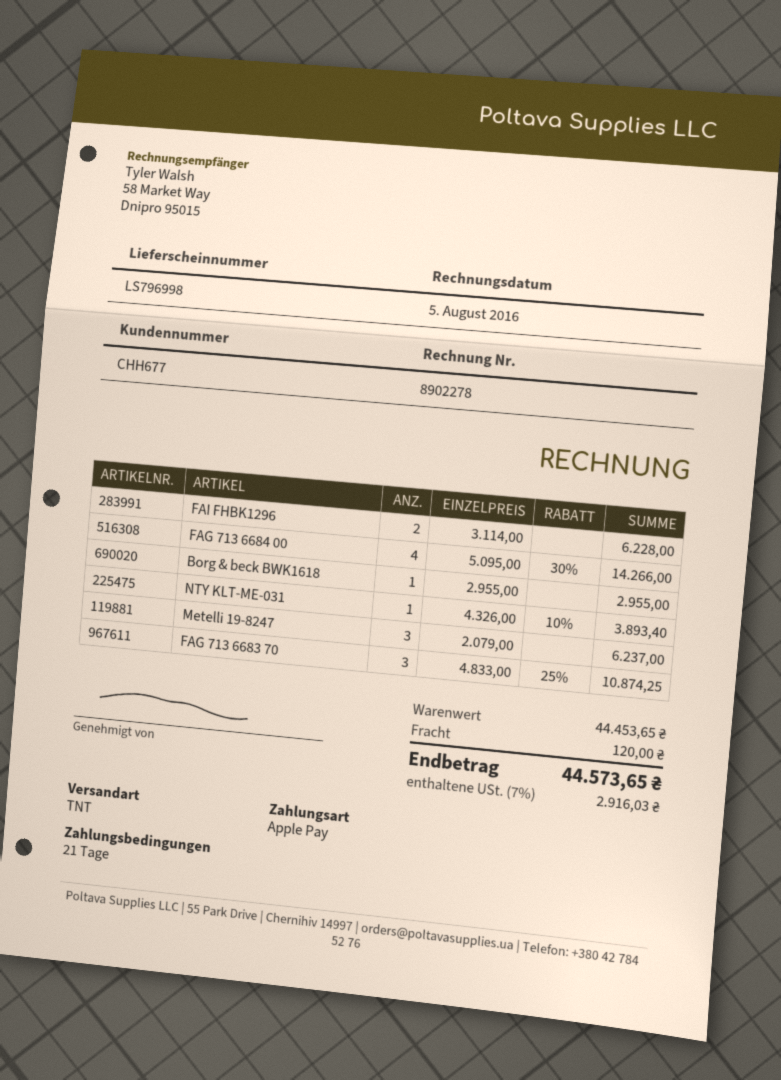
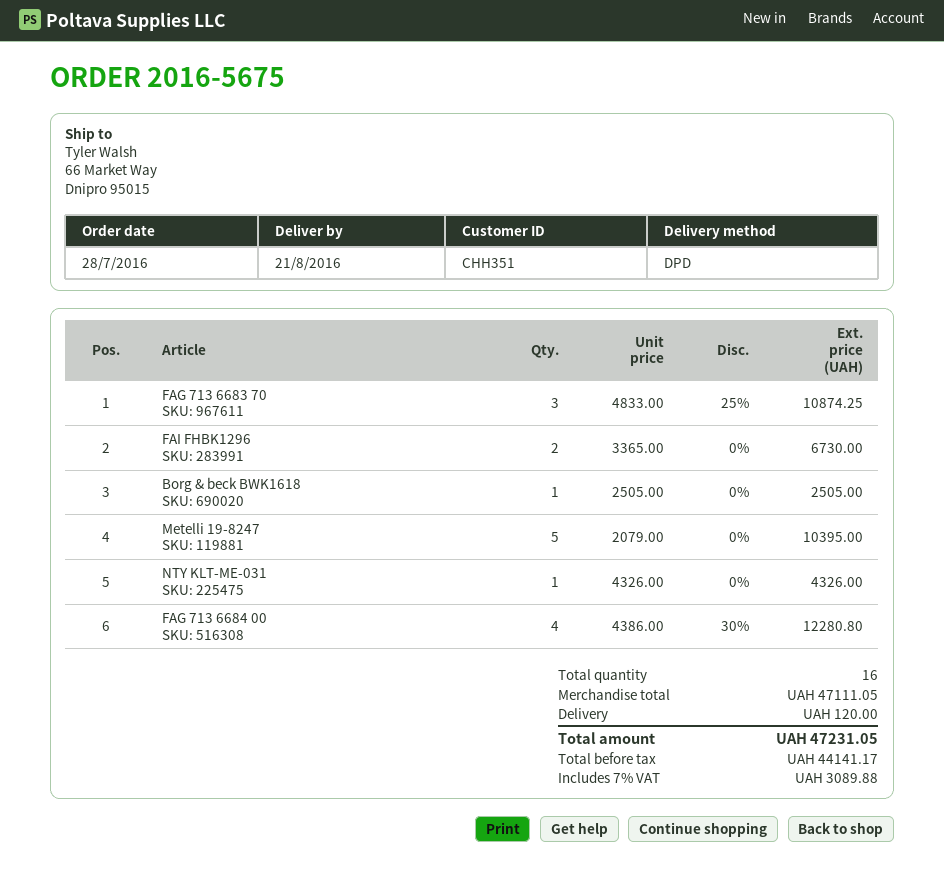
customer number: CHH677 -> CHH351
shipping method: TNT -> DPD
FAI FHBK1296: 2 x 3114.00 = 6228.00 -> 2 x 3365.00 = 6730.00
FAG 713 6684 00: 4 x 5095.00 - 30% = 14266.00 -> 4 x 4386.00 - 30% = 12280.80
Borg & beck BWK1618: 1 x 2955.00 = 2955.00 -> 1 x 2505.00 = 2505.00
NTY KLT-ME-031: 1 x 4326.00 - 10% = 3893.40 -> 1 x 4326.00 = 4326.00
Metelli 19-8247: 3 x 2079.00 = 6237.00 -> 5 x 2079.00 = 10395.00
subtotal: 44453.65 -> 47111.05
tax: 7% = 2916.03 -> 7% = 3089.88
total: 44573.65 -> 47231.05

